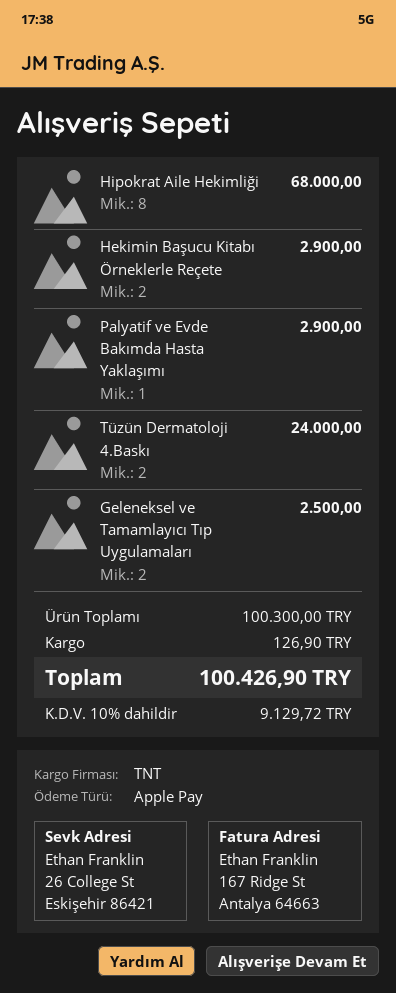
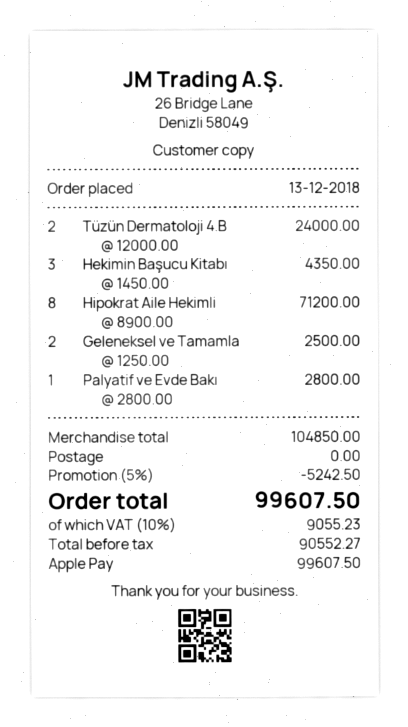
Hipokrat Aile Hekimliği: 8 for 68000.00 -> 8 for 71200.00
Hekimin Başucu Kitabı Örneklerle Reçete: 2 for 2900.00 -> 3 for 4350.00
Palyatif ve Evde Bakımda Hasta Yaklaşımı: 1 for 2900.00 -> 1 for 2800.00
subtotal: 100300.00 -> 104850.00
discount: none -> 5% = 5242.50
shipping: 126.90 -> 0.00
tax: 10% = 9129.72 -> 10% = 9055.23
total: 100426.90 -> 99607.50

